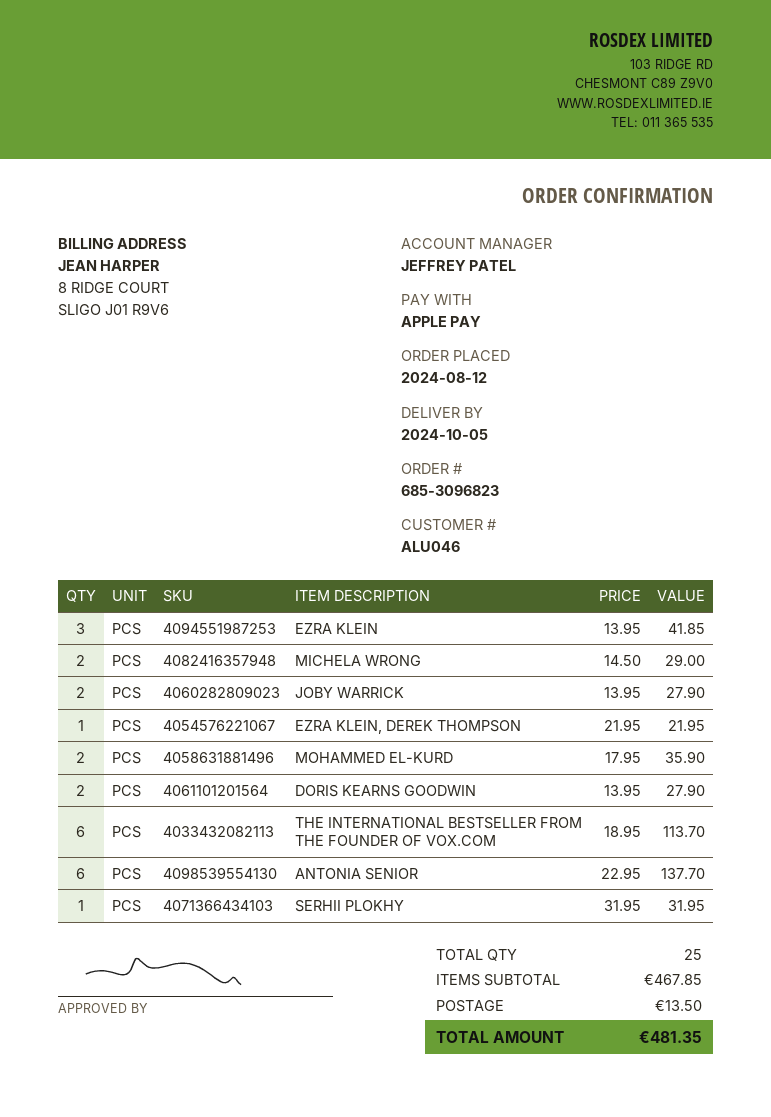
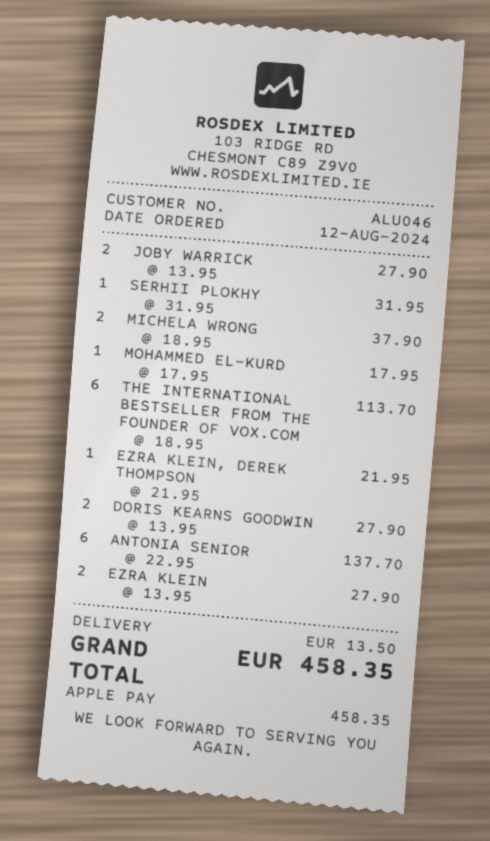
EZRA KLEIN: 3 x 13.95 = 41.85 -> 2 x 13.95 = 27.90
MICHELA WRONG: 2 x 14.50 = 29.00 -> 2 x 18.95 = 37.90
MOHAMMED EL-KURD: 2 x 17.95 = 35.90 -> 1 x 17.95 = 17.95
total: 481.35 -> 458.35

